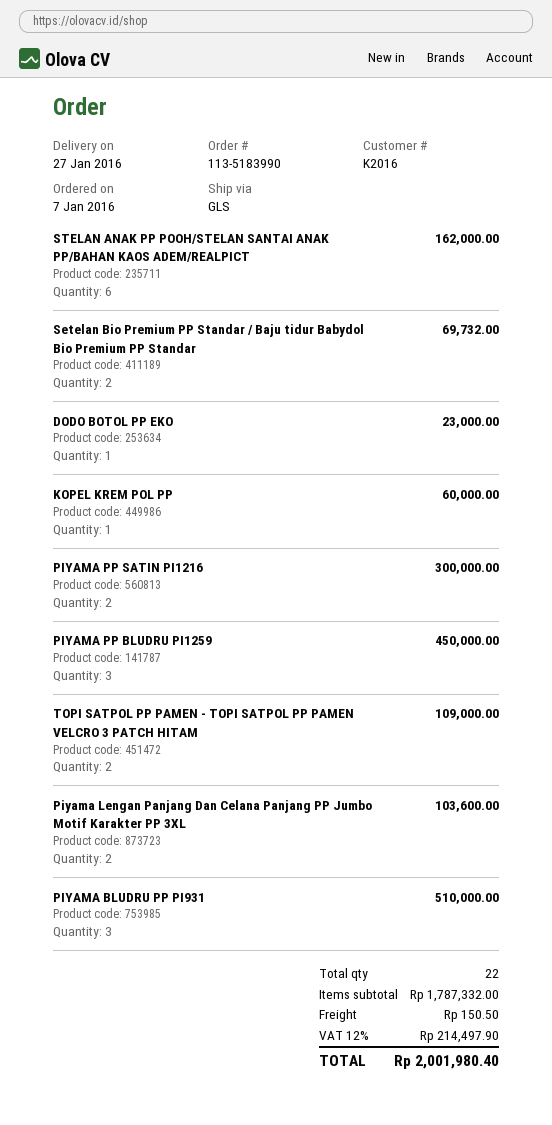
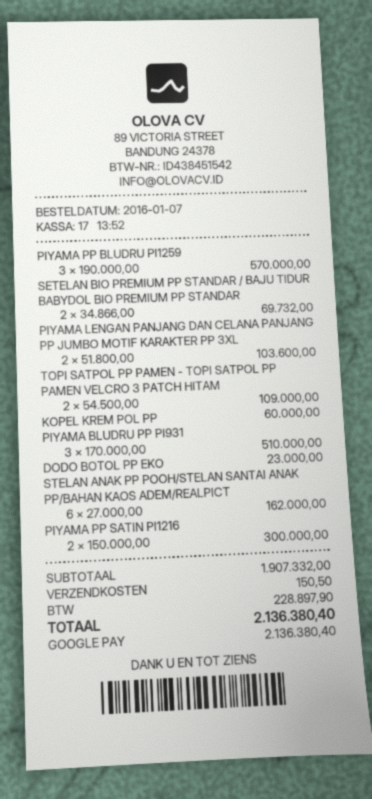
PIYAMA PP BLUDRU PI1259: 3 for 450000.00 -> 3 for 570000.00
subtotal: 1787332.00 -> 1907332.00
tax: 214497.90 -> 228897.90
total: 2001980.40 -> 2136380.40

